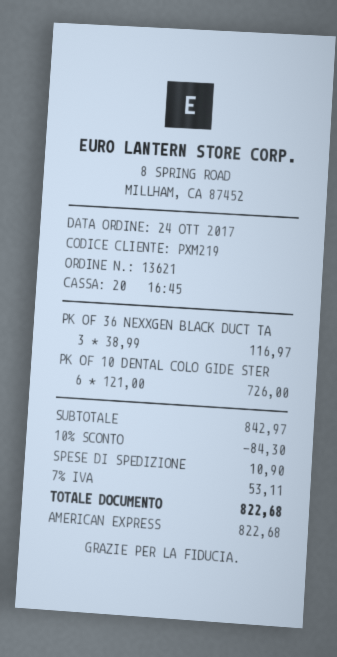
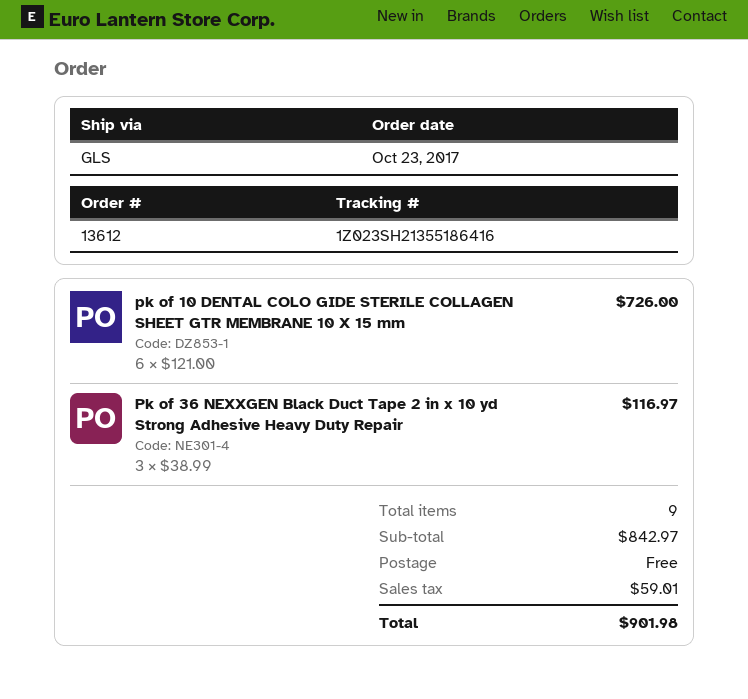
order number: 13621 -> 13612
order date: 2017-10-24 -> 2017-10-23
discount: 10% = 84.30 -> none
shipping: 10.90 -> 0.00
tax: 53.11 -> 59.01
total: 822.68 -> 901.98

